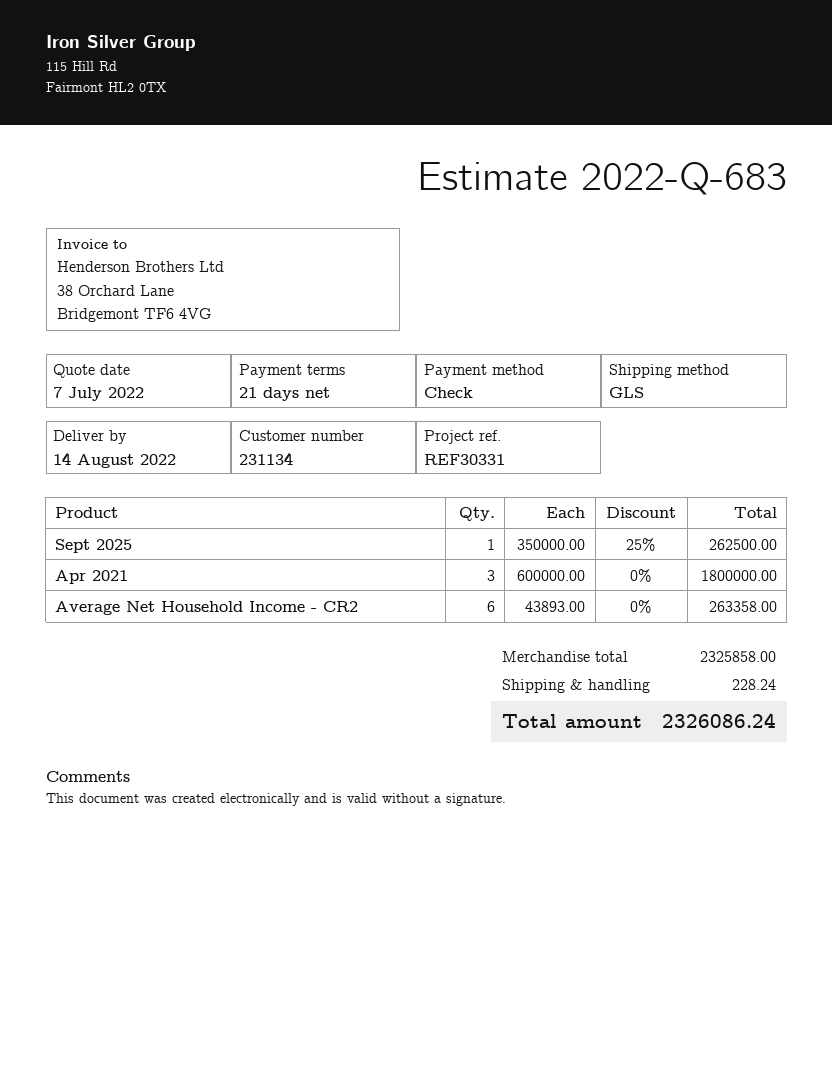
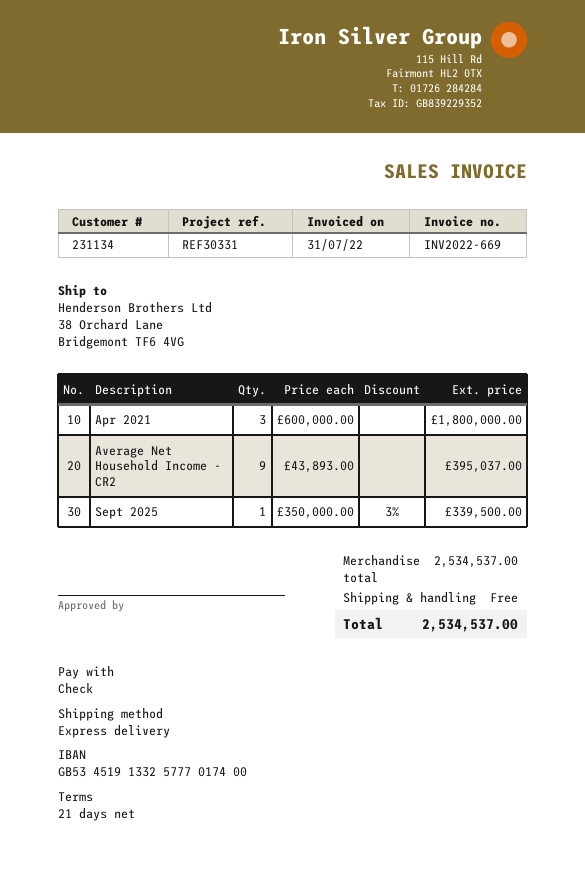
shipping method: GLS -> express
Sept 2025: 1 x 350000.00 - 25% = 262500.00 -> 1 x 350000.00 - 3% = 339500.00
Average Net Household Income - CR2: 6 x 43893.00 = 263358.00 -> 9 x 43893.00 = 395037.00
subtotal: 2325858.00 -> 2534537.00
shipping: 228.24 -> 0.00
total: 2326086.24 -> 2534537.00

